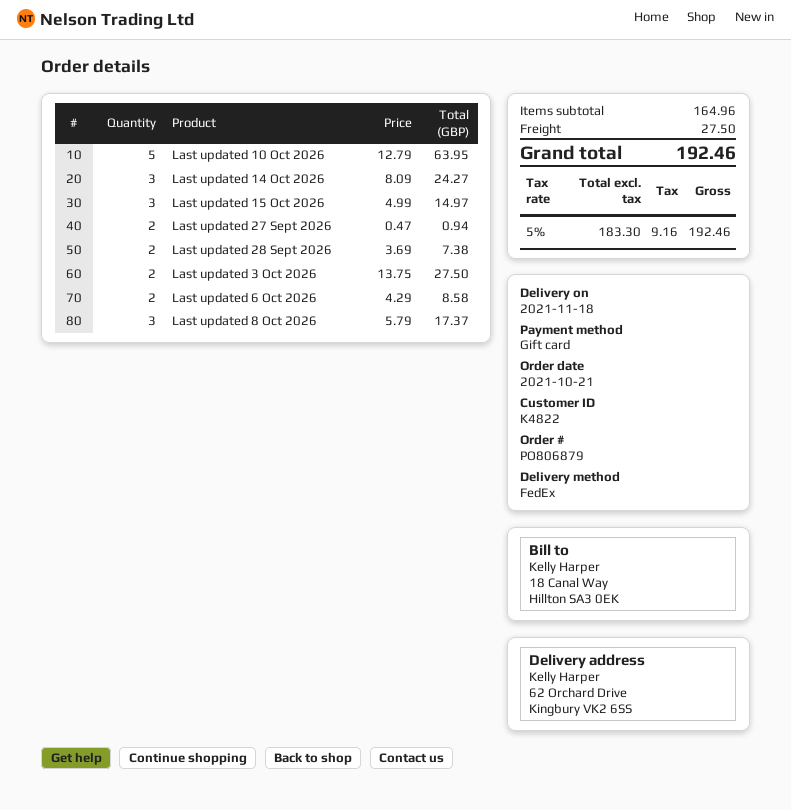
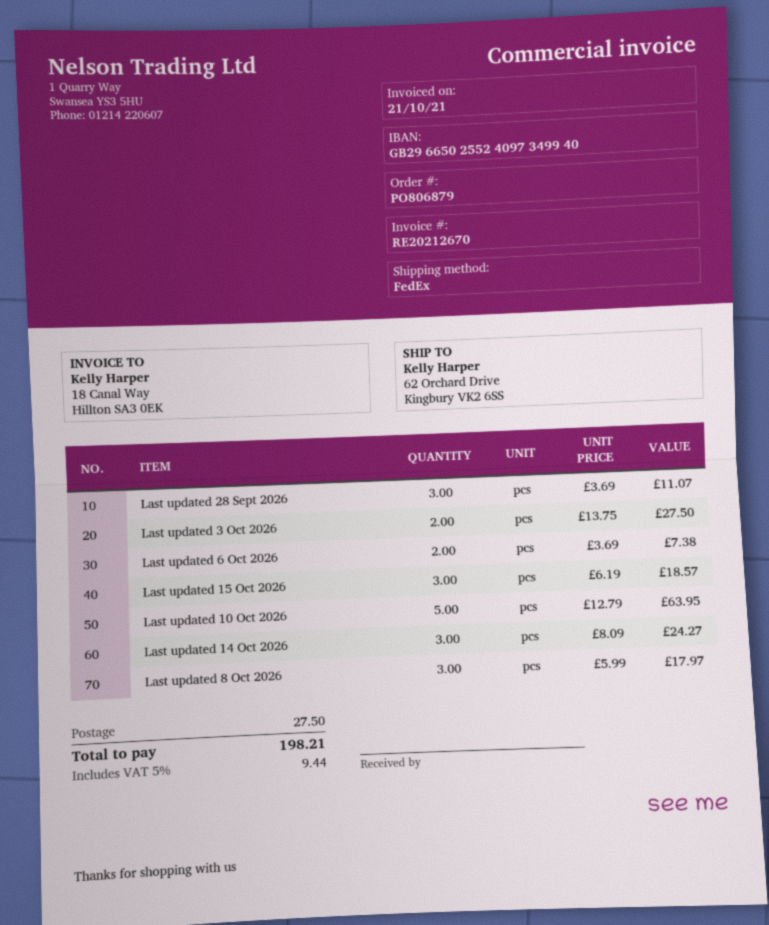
Last updated 15 Oct 2026: 3 x 4.99 = 14.97 -> 3 x 6.19 = 18.57
Last updated 27 Sept 2026: 2 x 0.47 = 0.94 -> none
Last updated 28 Sept 2026: 2 x 3.69 = 7.38 -> 3 x 3.69 = 11.07
Last updated 6 Oct 2026: 2 x 4.29 = 8.58 -> 2 x 3.69 = 7.38
Last updated 8 Oct 2026: 3 x 5.79 = 17.37 -> 3 x 5.99 = 17.97
tax: 5% = 9.16 -> 5% = 9.44
total: 192.46 -> 198.21

